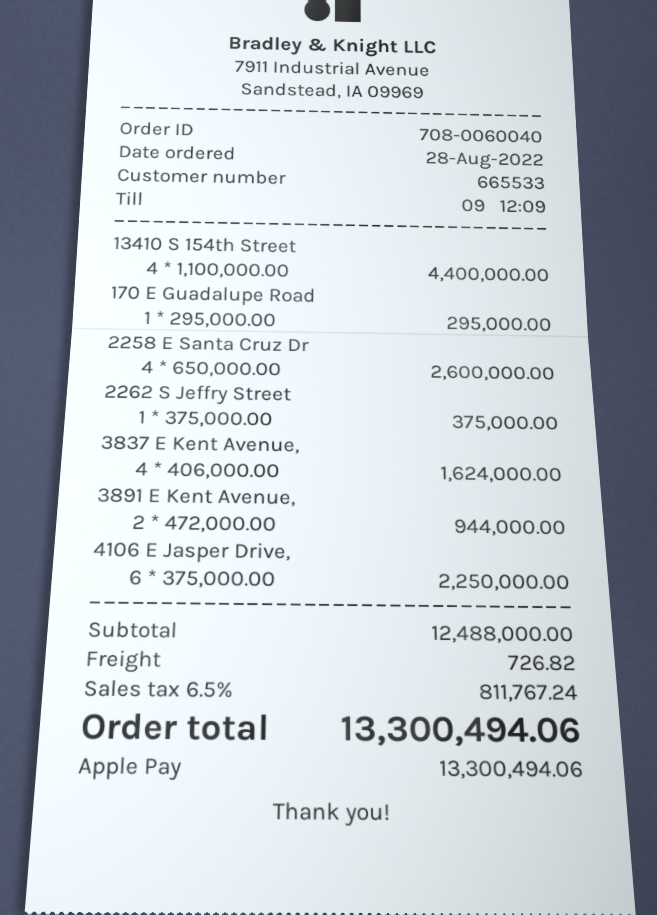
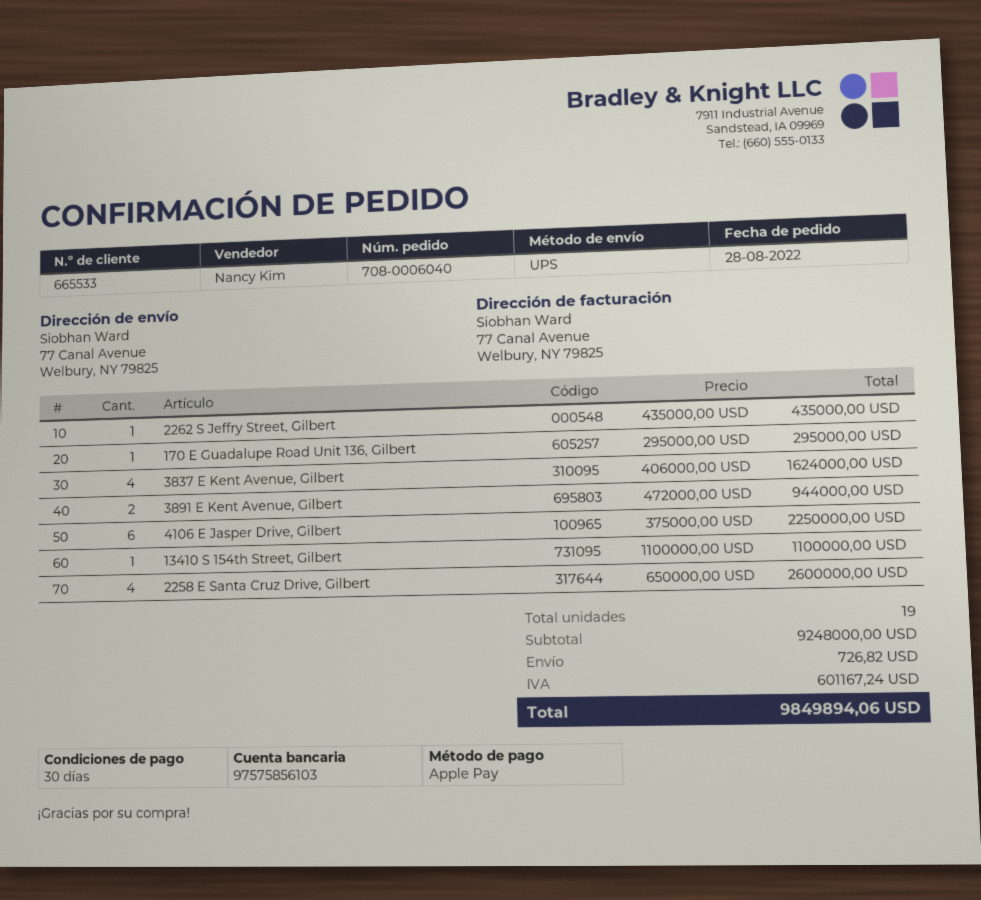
order number: 708-0060040 -> 708-0006040
13410 S 154th Street: 4 x 1100000.00 = 4400000.00 -> 1 x 1100000.00 = 1100000.00
2262 S Jeffry Street: 1 x 375000.00 = 375000.00 -> 1 x 435000.00 = 435000.00
subtotal: 12488000.00 -> 9248000.00
tax: 811767.24 -> 601167.24
total: 13300494.06 -> 9849894.06

